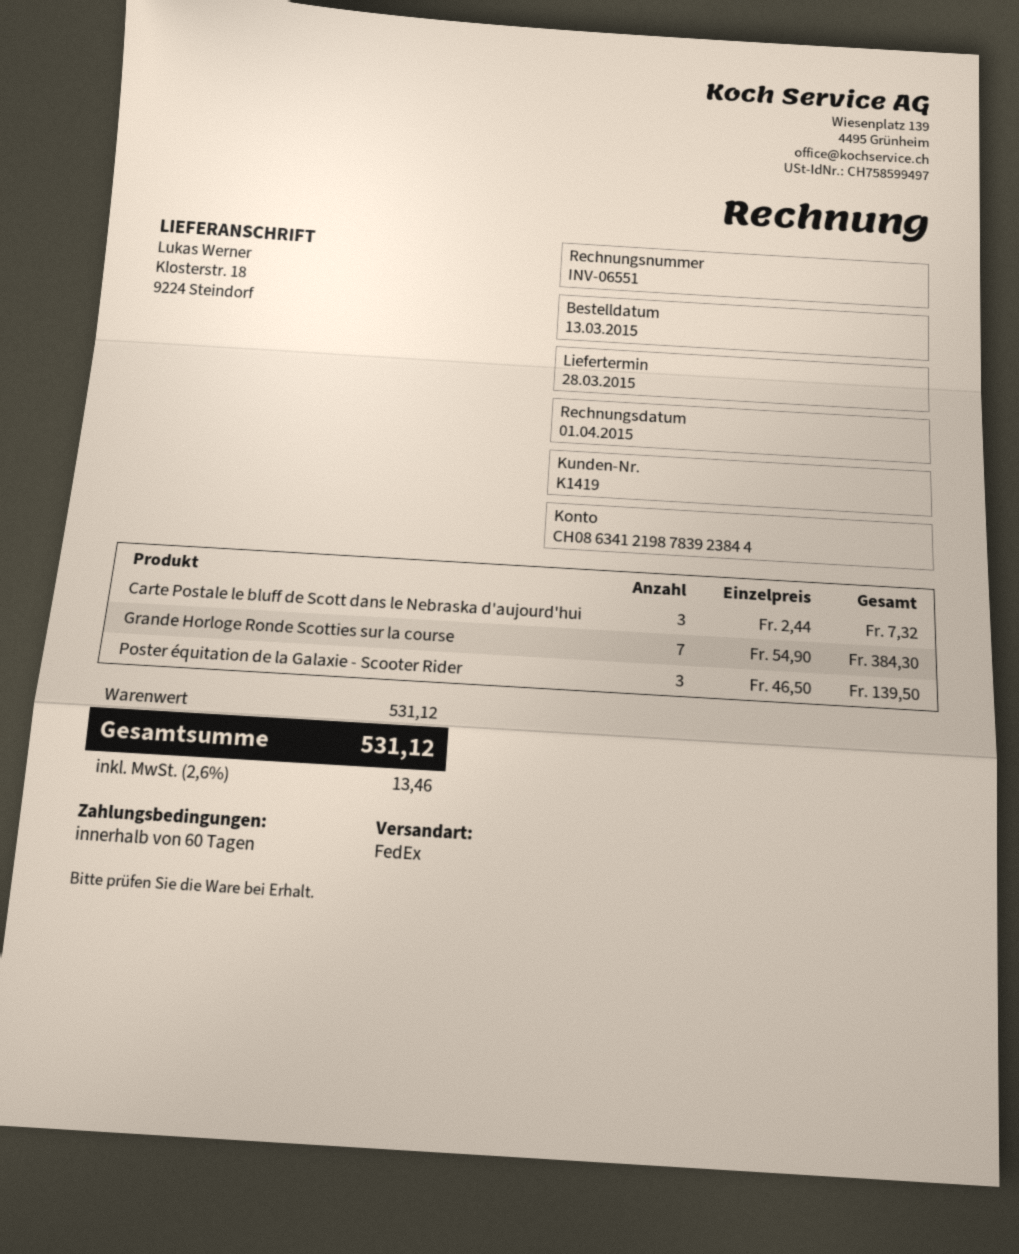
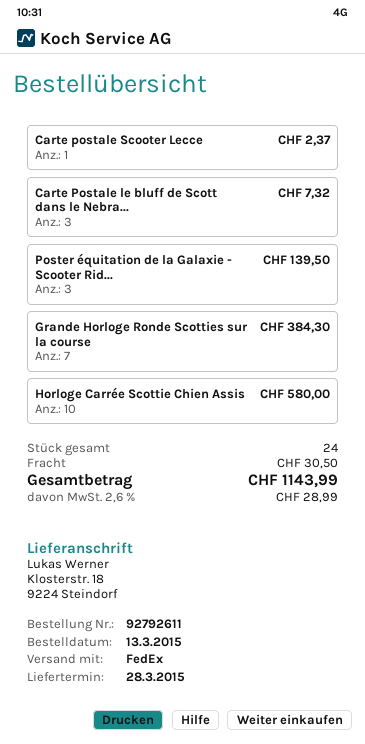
Carte postale Scooter Lecce: none -> 1 for 2.37
Horloge Carrée Scottie Chien Assis: none -> 10 for 580.00
shipping: none -> 30.50
tax: 2.6% = 13.46 -> 2.6% = 28.99
total: 531.12 -> 1143.99

